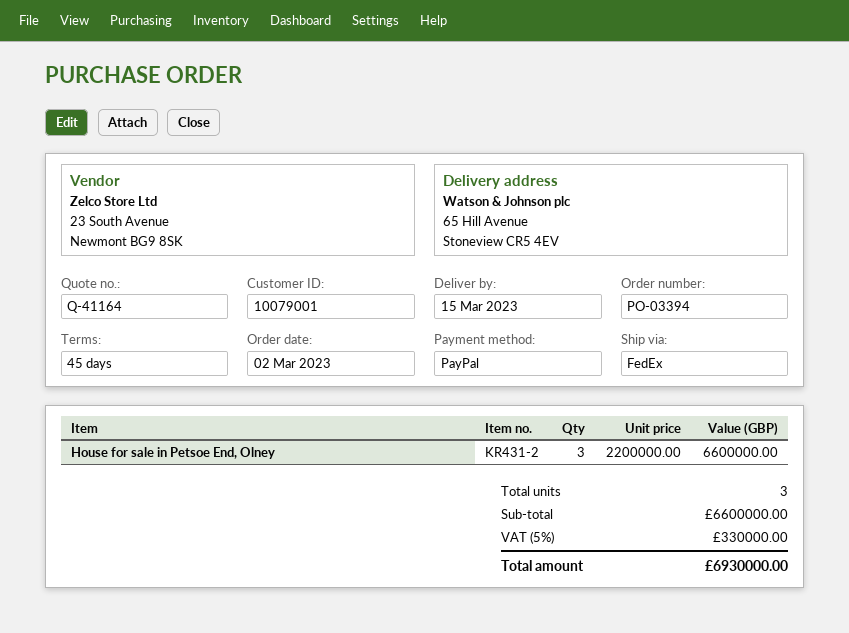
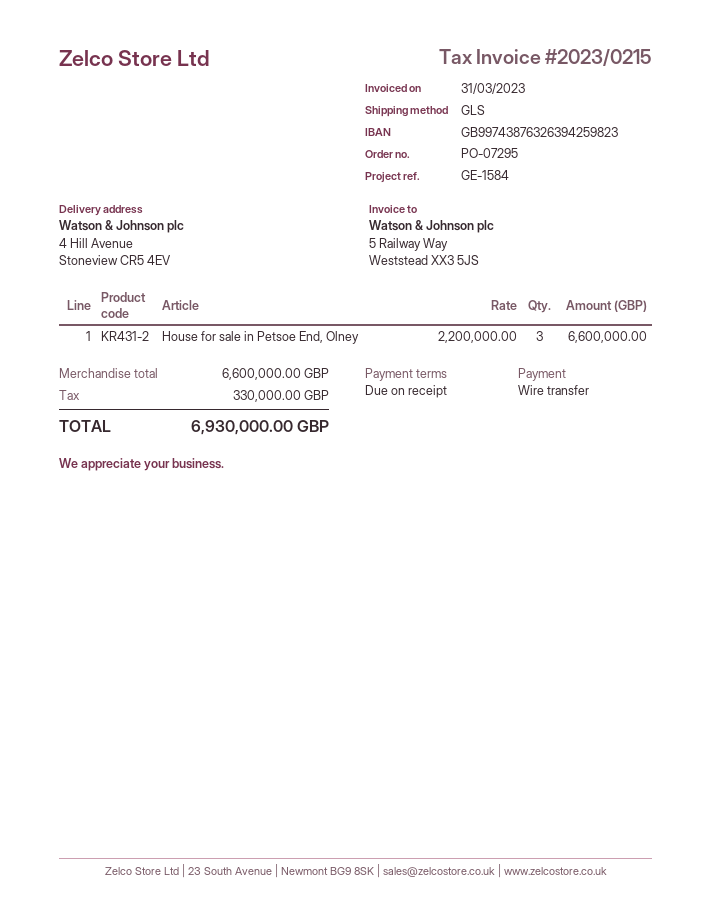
order number: PO-03394 -> PO-07295
payment terms: 45 days -> on receipt
payment method: PayPal -> bank transfer
shipping method: FedEx -> GLS
ship to: 65 Hill Avenue, Stoneview CR5 4EV -> 4 Hill Avenue, Stoneview CR5 4EV

